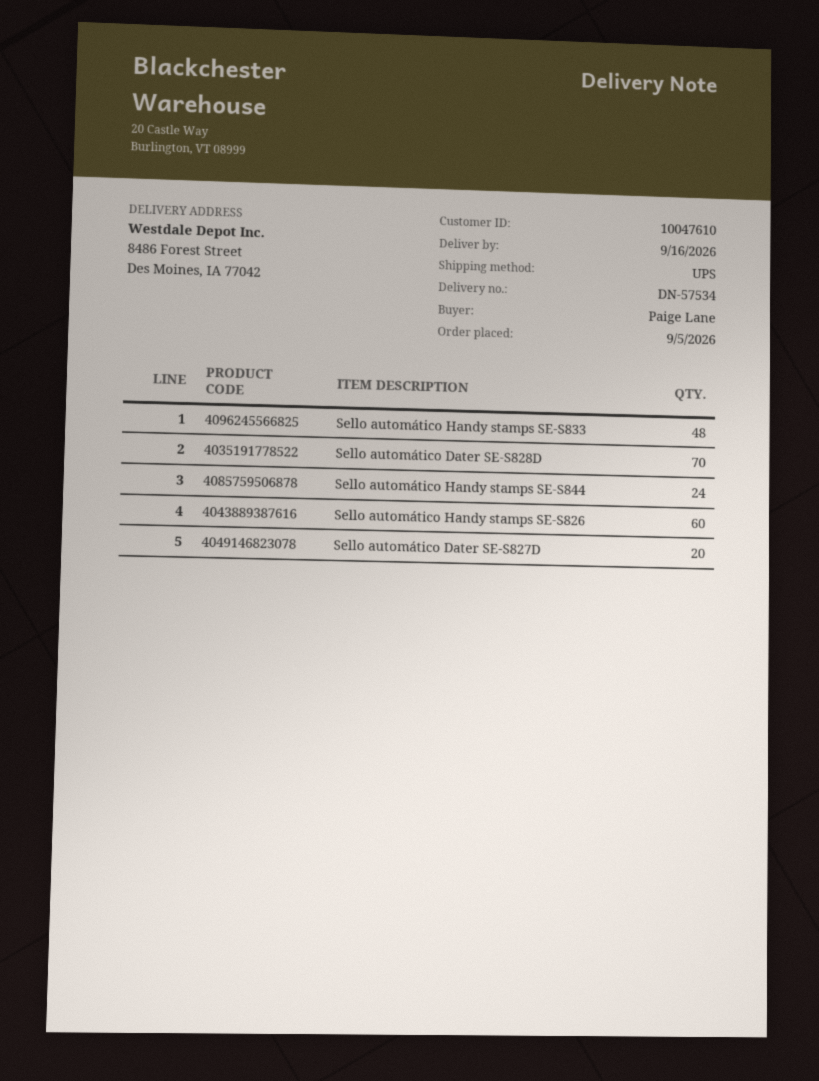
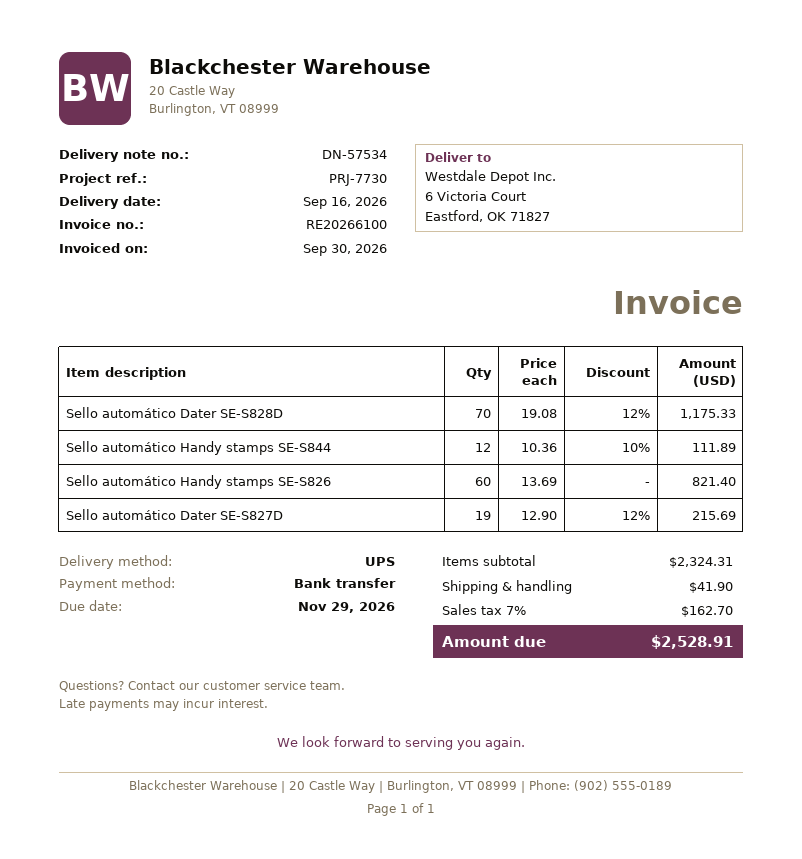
ship to: 8486 Forest Street, Des Moines, IA 77042 -> 6 Victoria Court, Eastford, OK 71827
Sello automático Handy stamps SE-S833: 48 -> none
Sello automático Handy stamps SE-S844: 24 -> 12
Sello automático Dater SE-S827D: 20 -> 19

